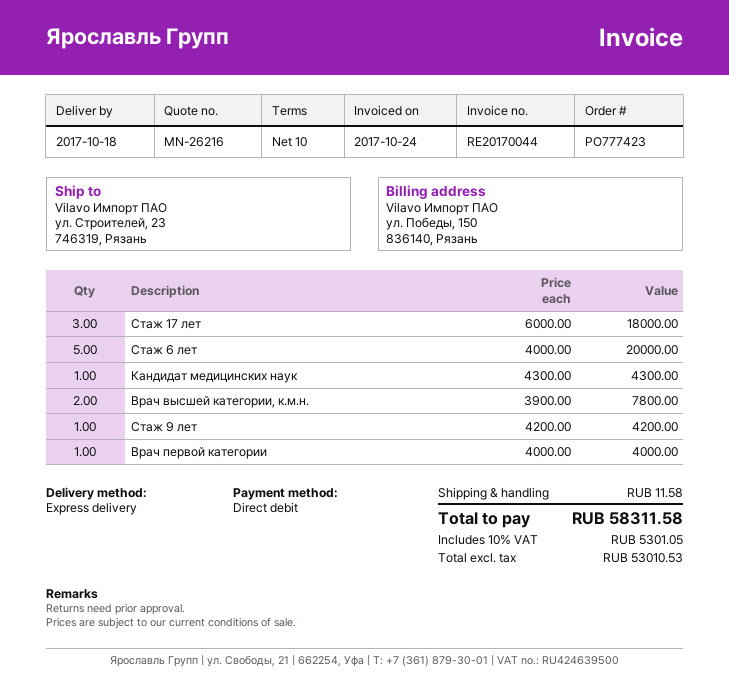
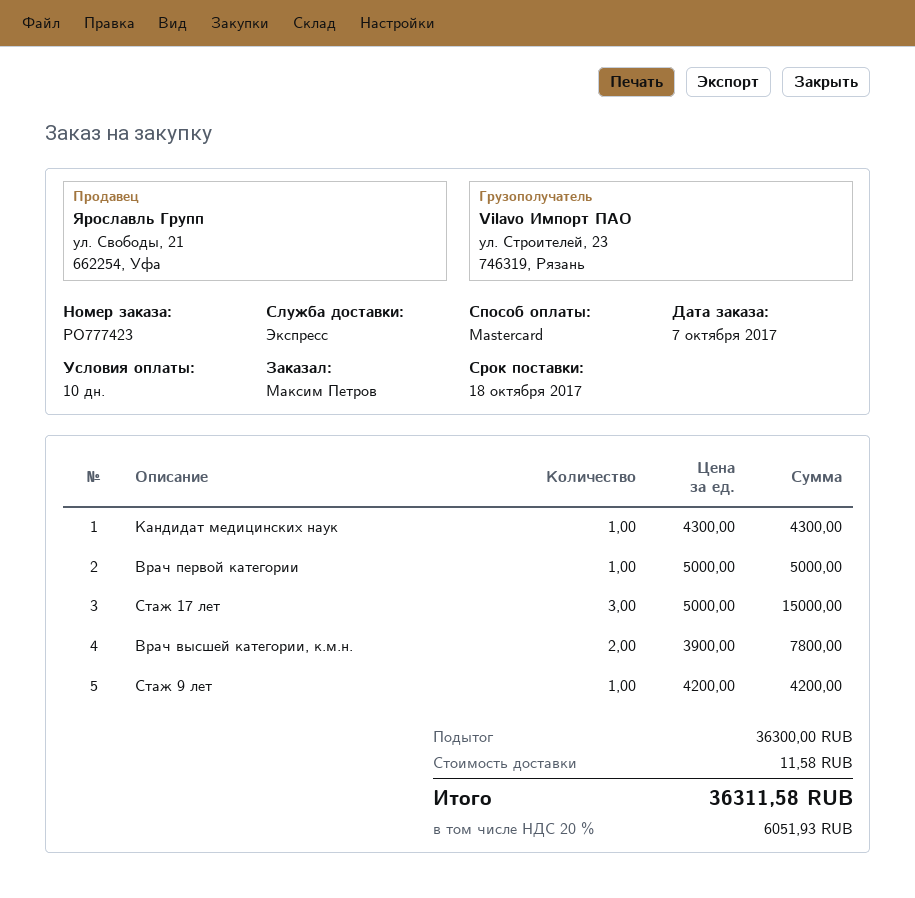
payment method: direct debit -> Mastercard
Стаж 17 лет: 3 x 6000.00 = 18000.00 -> 3 x 5000.00 = 15000.00
Стаж 6 лет: 5 x 4000.00 = 20000.00 -> none
Врач первой категории: 1 x 4000.00 = 4000.00 -> 1 x 5000.00 = 5000.00
tax: 10% = 5301.05 -> 20% = 6051.93
total: 58311.58 -> 36311.58

